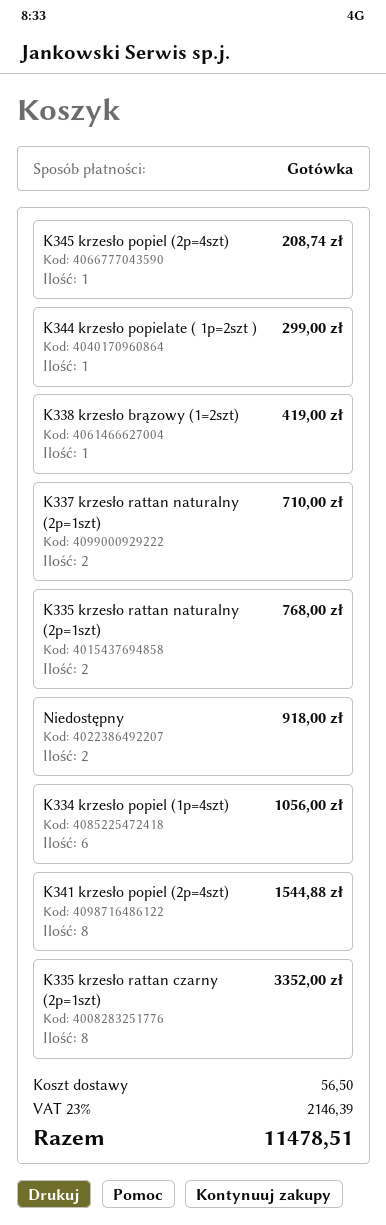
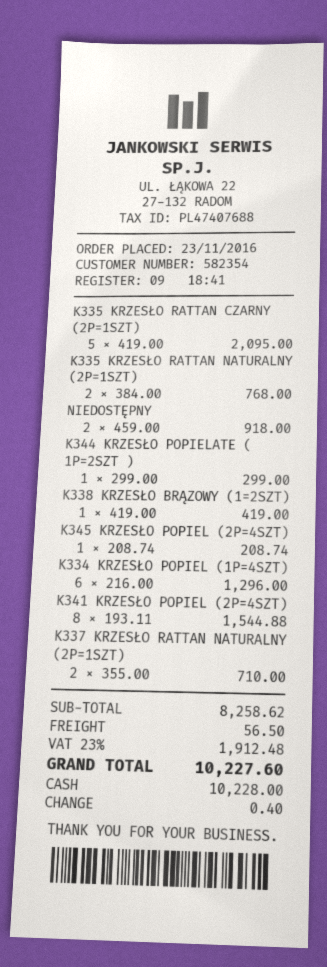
K334 krzesło popiel (1p=4szt): 6 for 1056.00 -> 6 for 1296.00
K335 krzesło rattan czarny (2p=1szt): 8 for 3352.00 -> 5 for 2095.00
tax: 23% = 2146.39 -> 23% = 1912.48
total: 11478.51 -> 10227.60

